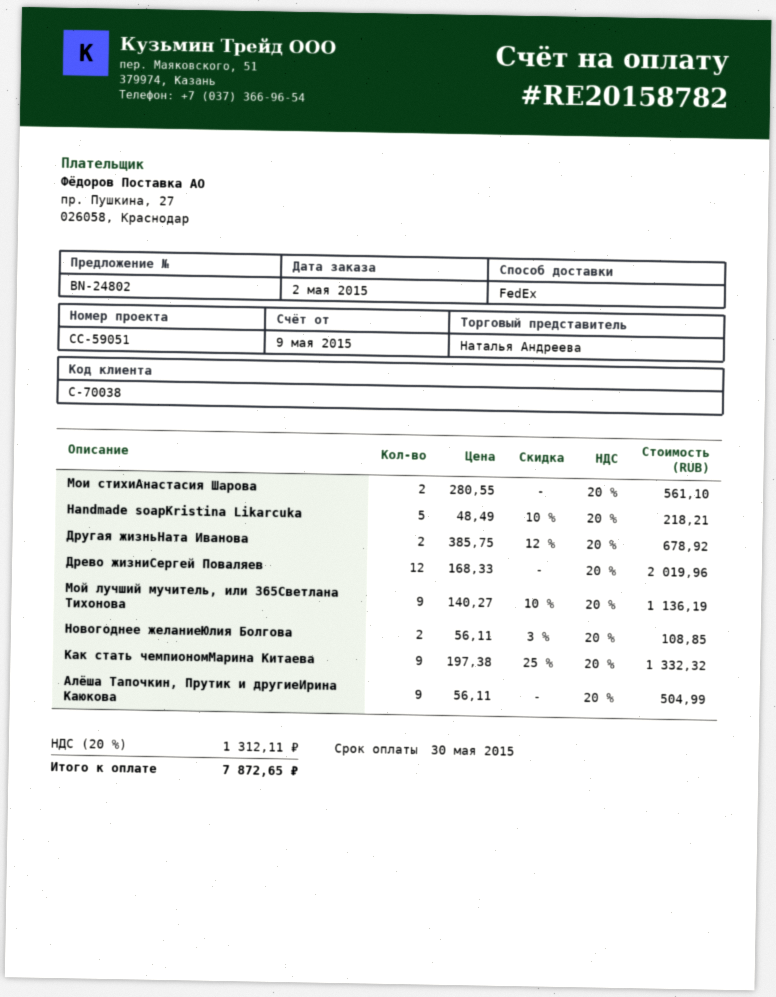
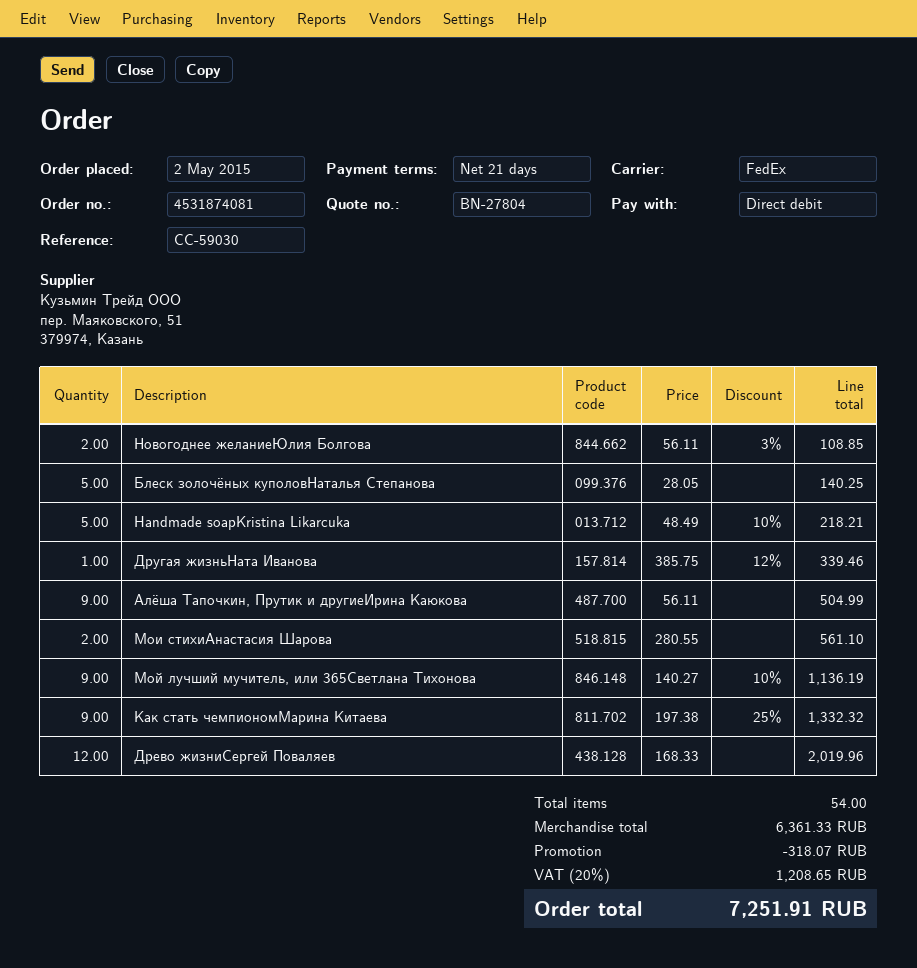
quote number: BN-24802 -> BN-27804
reference: CC-59051 -> CC-59030
Другая жизньНата Иванова: 2 x 385.75 - 12% = 678.92 -> 1 x 385.75 - 12% = 339.46
Блеск золочёных куполовНаталья Степанова: none -> 5 x 28.05 = 140.25
discount: none -> 318.07
tax: 20% = 1312.11 -> 20% = 1208.65
total: 7872.65 -> 7251.91

